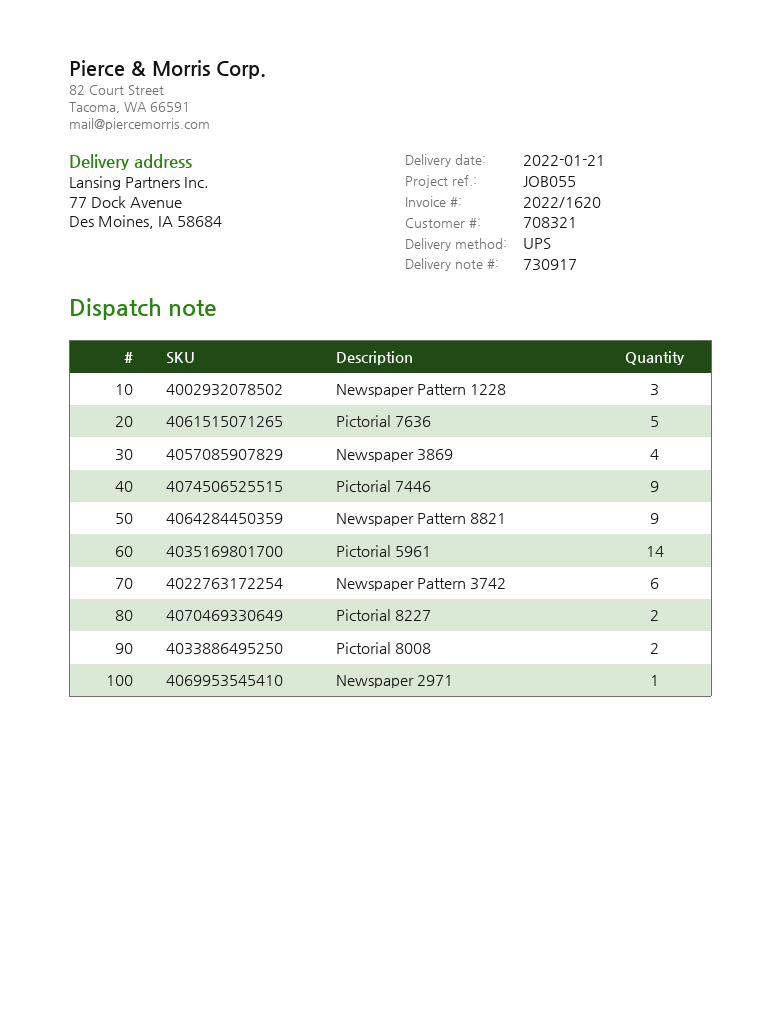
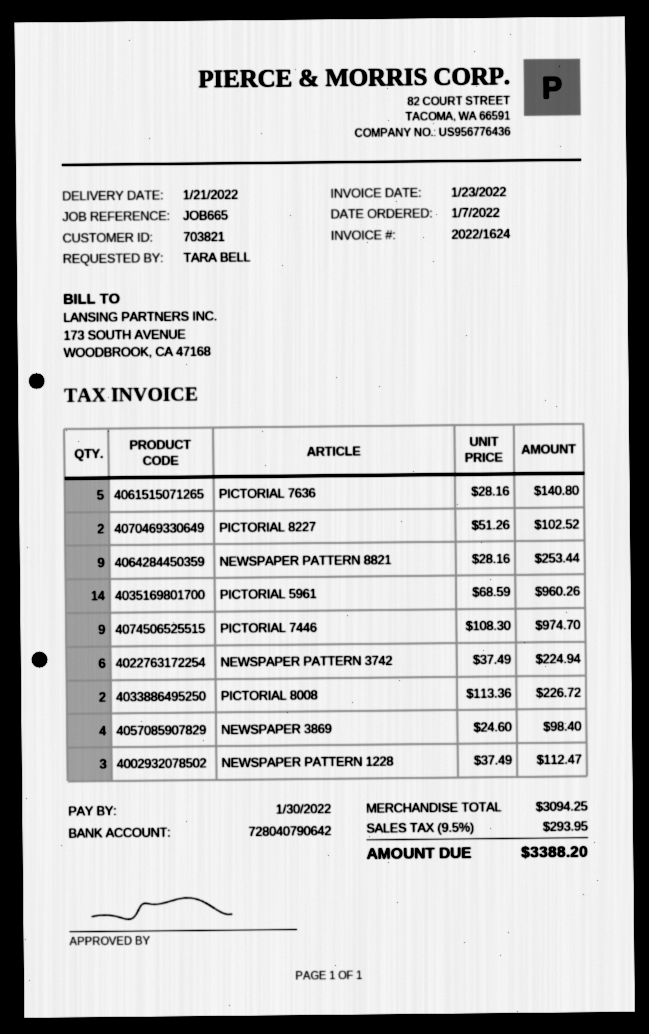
invoice number: 2022/1620 -> 2022/1624
customer number: 708321 -> 703821
reference: JOB055 -> JOB665
Newspaper 2971: 1 -> none

